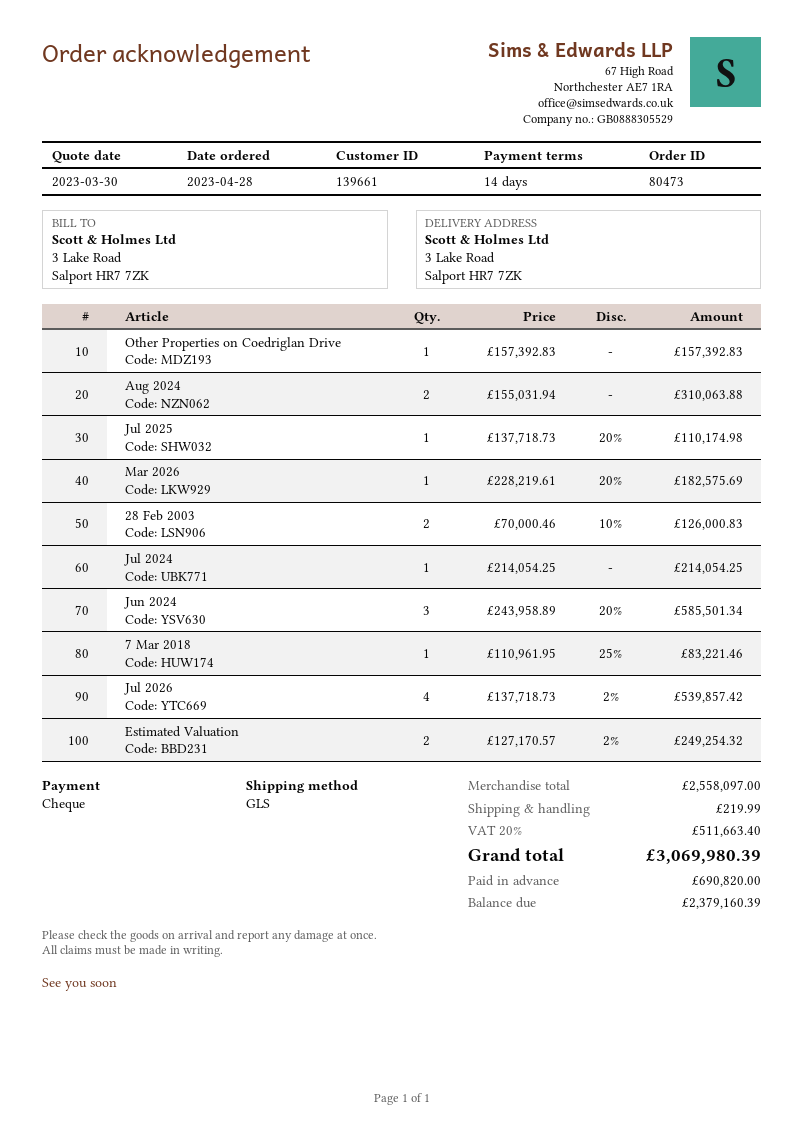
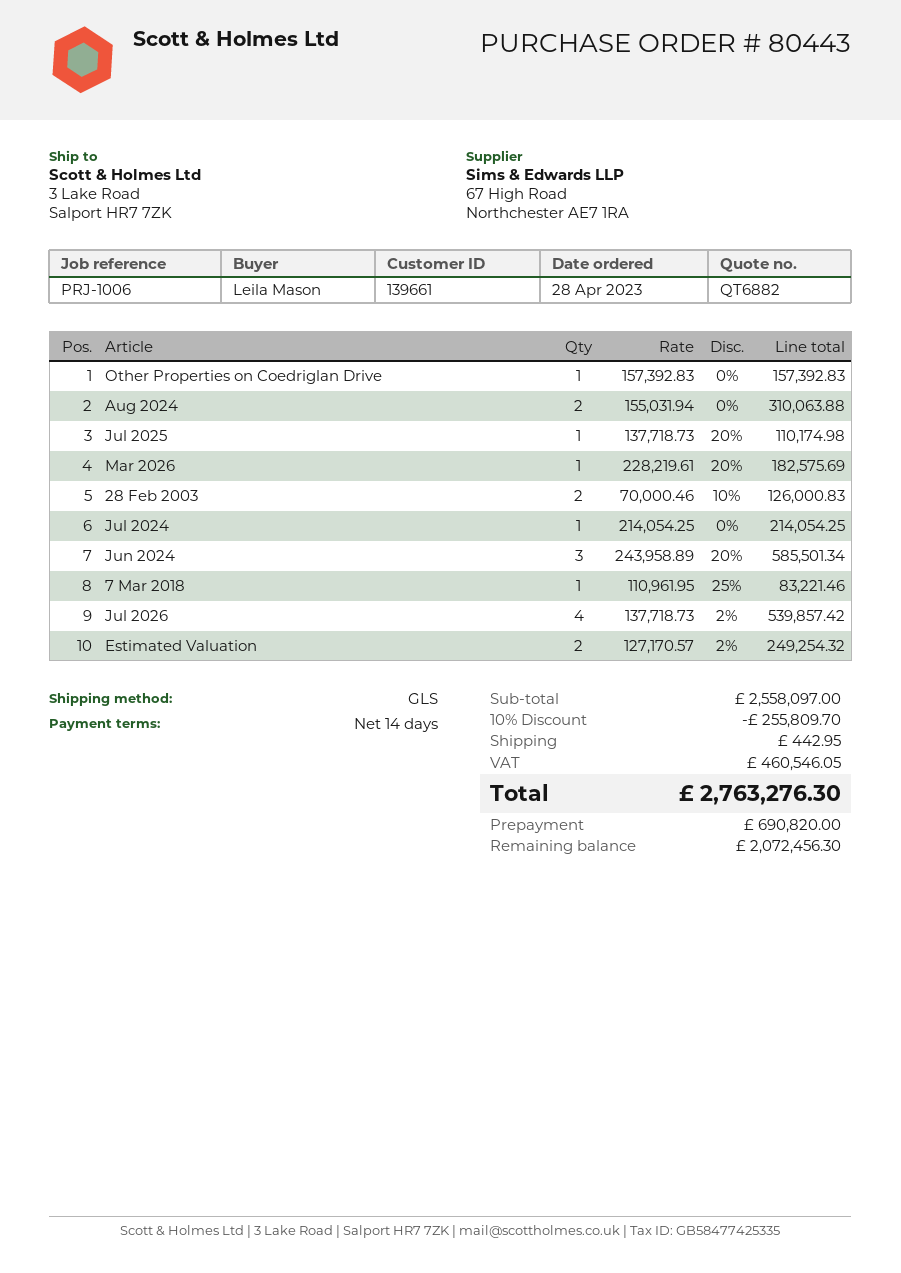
order number: 80473 -> 80443
discount: none -> 10% = 255809.70
shipping: 219.99 -> 442.95
tax: 511663.40 -> 460546.05
total: 3069980.39 -> 2763276.30
balance: 2379160.39 -> 2072456.30

